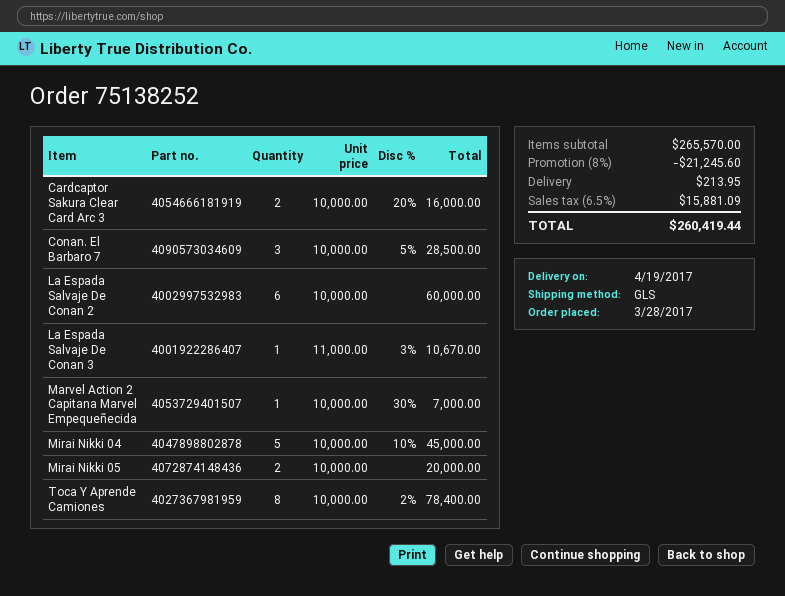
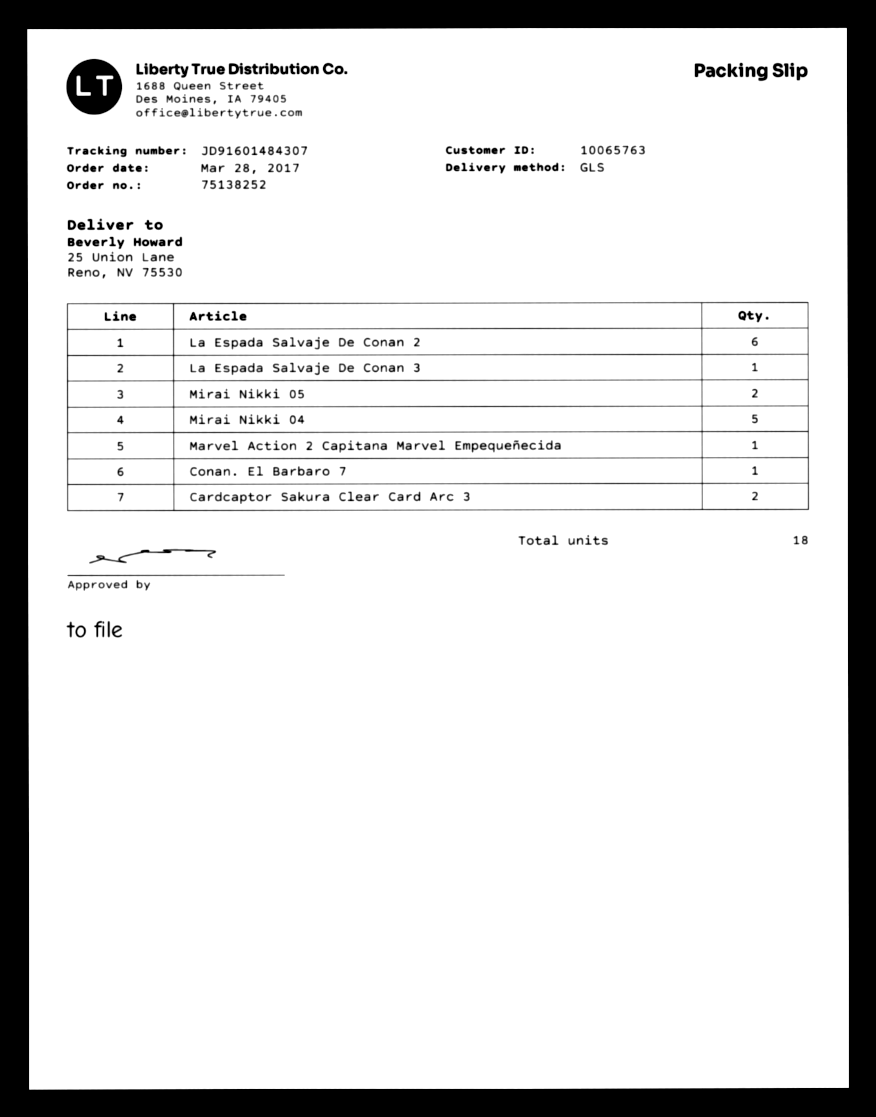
Conan. El Barbaro 7: 3 -> 1
Toca Y Aprende Camiones: 8 -> none

